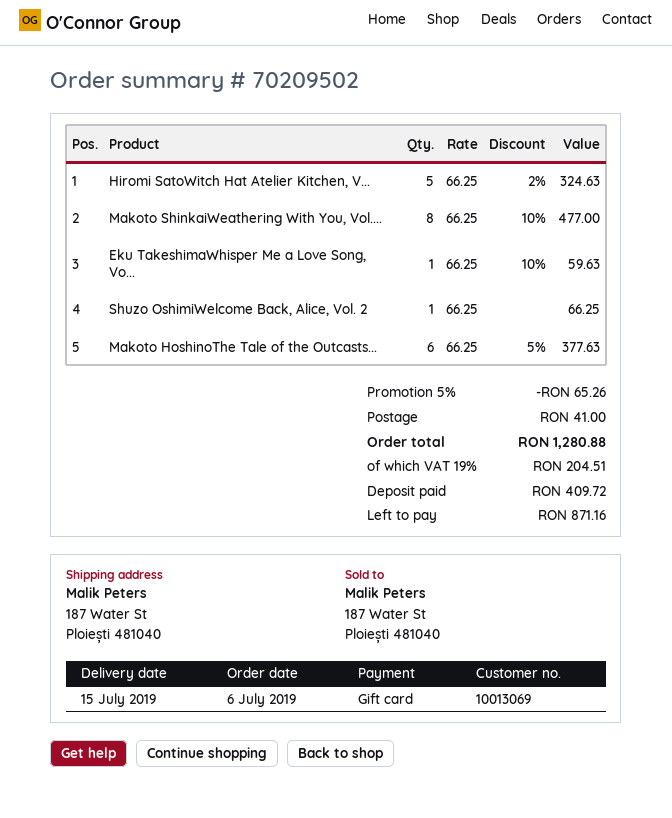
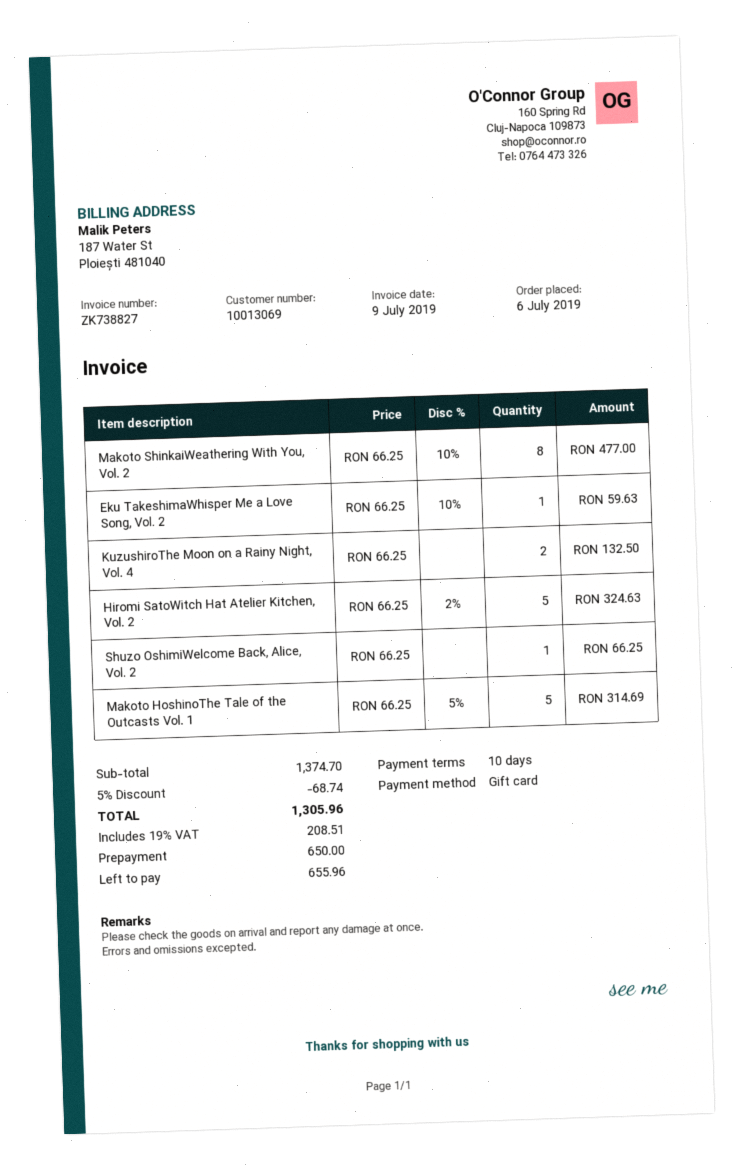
Makoto HoshinoThe Tale of the Outcasts...: 6 x 66.25 - 5% = 377.63 -> 5 x 66.25 - 5% = 314.69
KuzushiroThe Moon on a Rainy Night, Vol. 4: none -> 2 x 66.25 = 132.50
discount: 5% = 65.26 -> 5% = 68.74
shipping: 41.00 -> none
tax: 19% = 204.51 -> 19% = 208.51
total: 1280.88 -> 1305.96
deposit: 409.72 -> 650.00
balance: 871.16 -> 655.96

